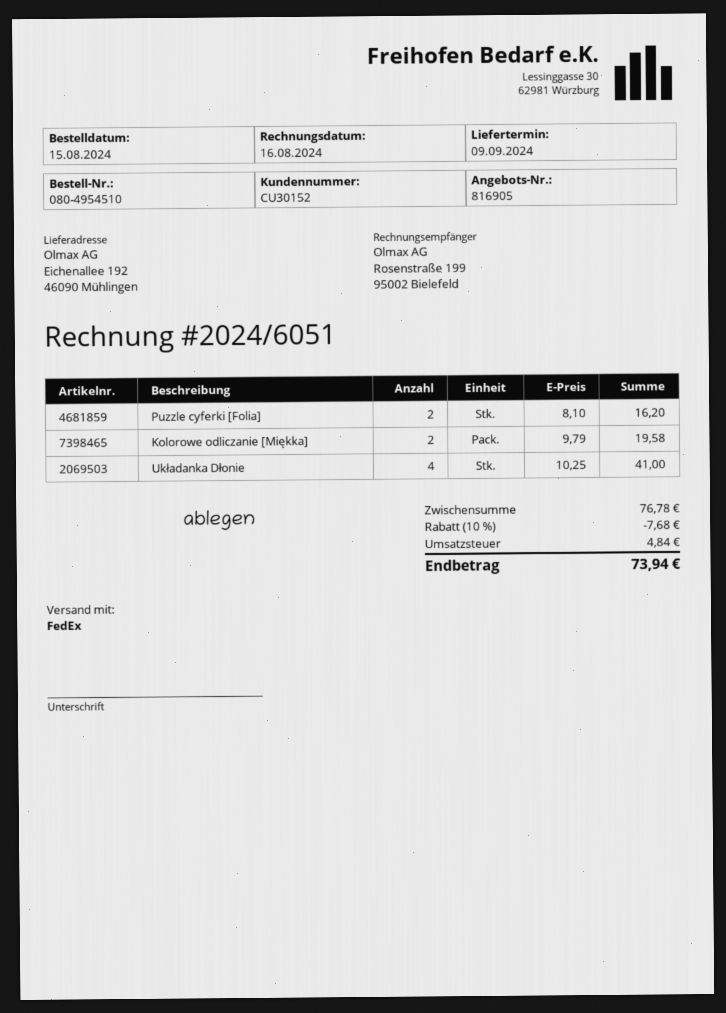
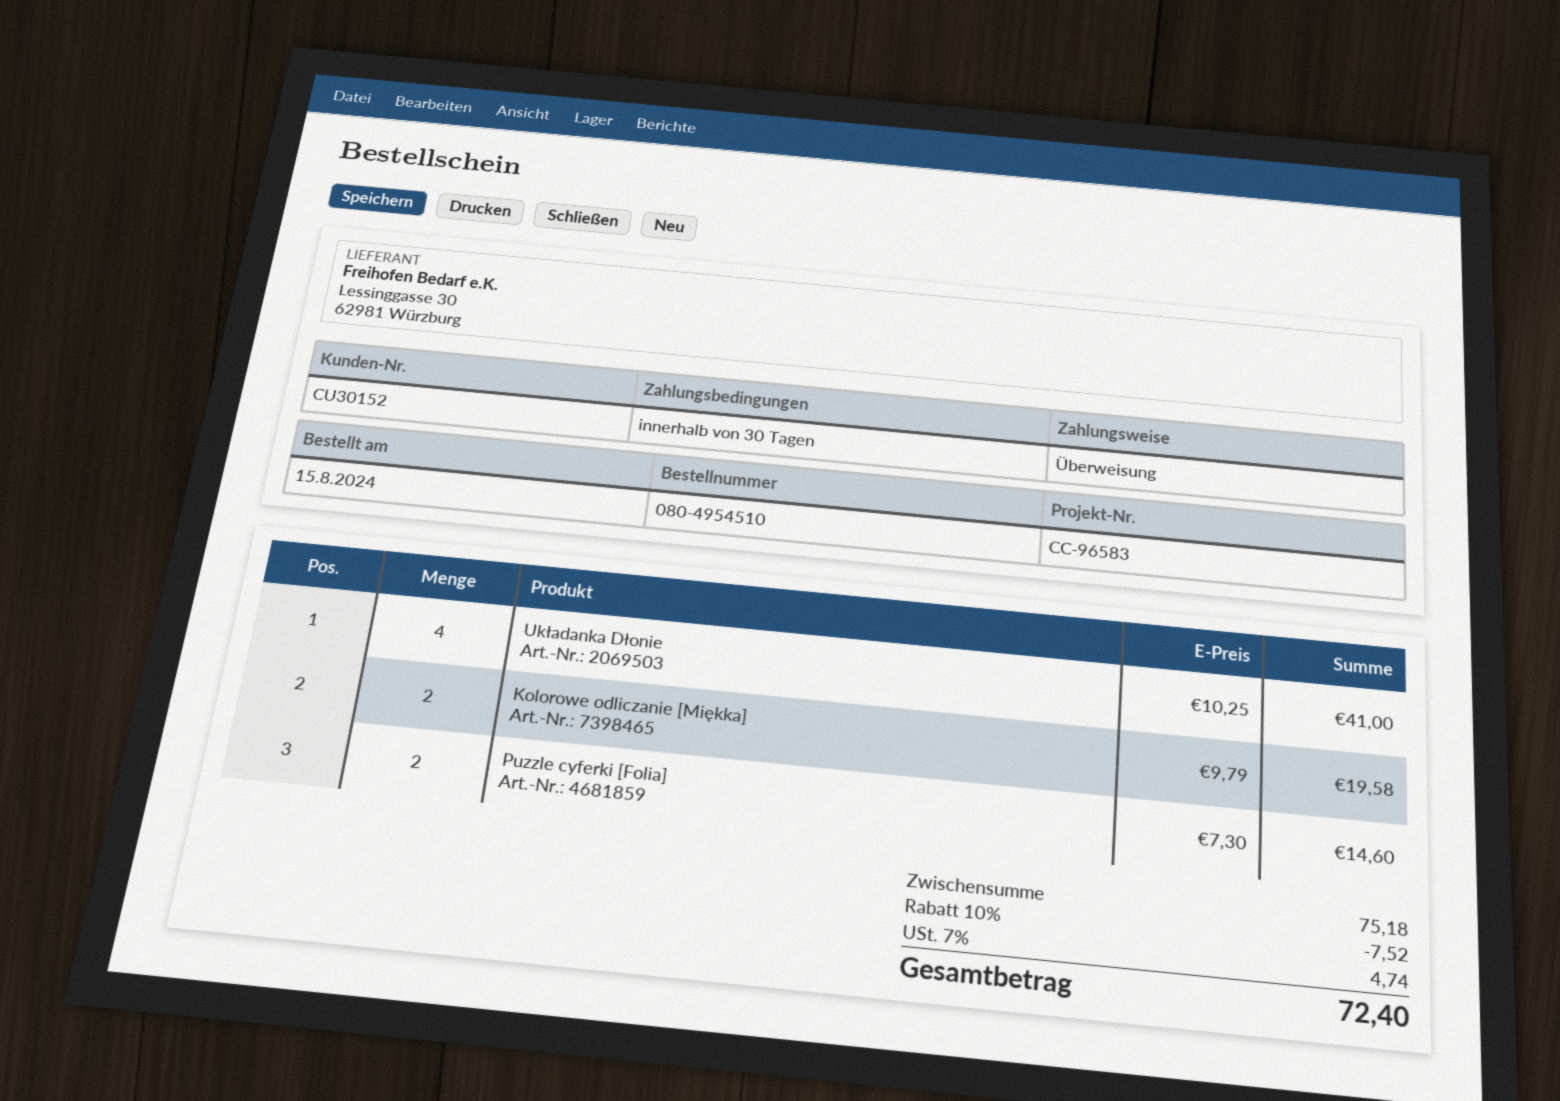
Puzzle cyferki [Folia]: 2 x 8.10 = 16.20 -> 2 x 7.30 = 14.60
subtotal: 76.78 -> 75.18
discount: 10% = 7.68 -> 10% = 7.52
tax: 4.84 -> 4.74
total: 73.94 -> 72.40

